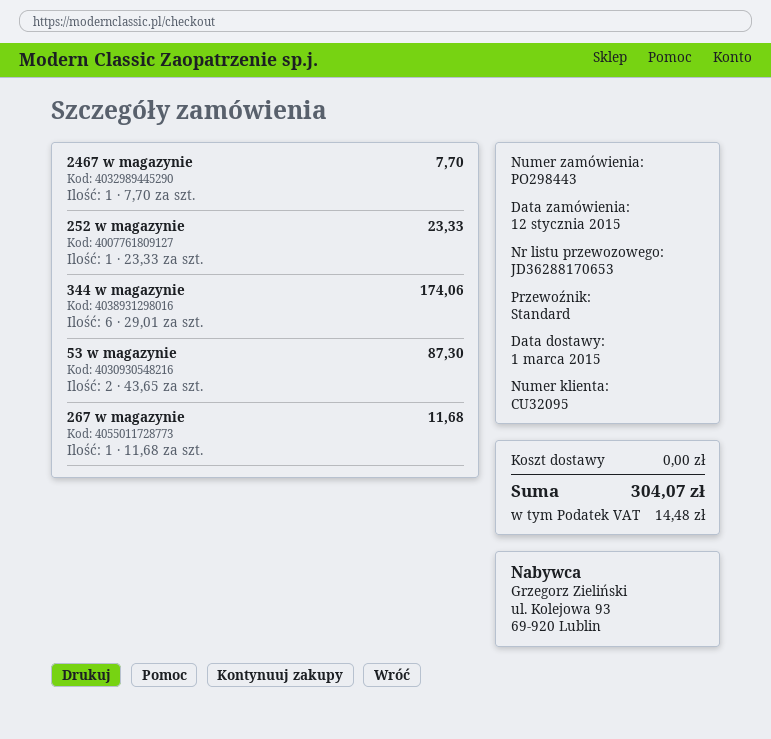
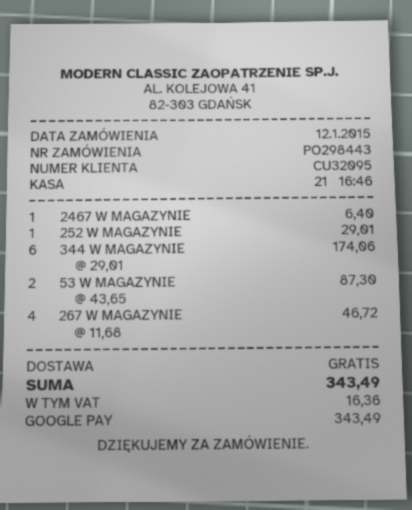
2467 w magazynie: 1 x 7.70 = 7.70 -> 1 x 6.40 = 6.40
252 w magazynie: 1 x 23.33 = 23.33 -> 1 x 29.01 = 29.01
267 w magazynie: 1 x 11.68 = 11.68 -> 4 x 11.68 = 46.72
tax: 14.48 -> 16.36
total: 304.07 -> 343.49

